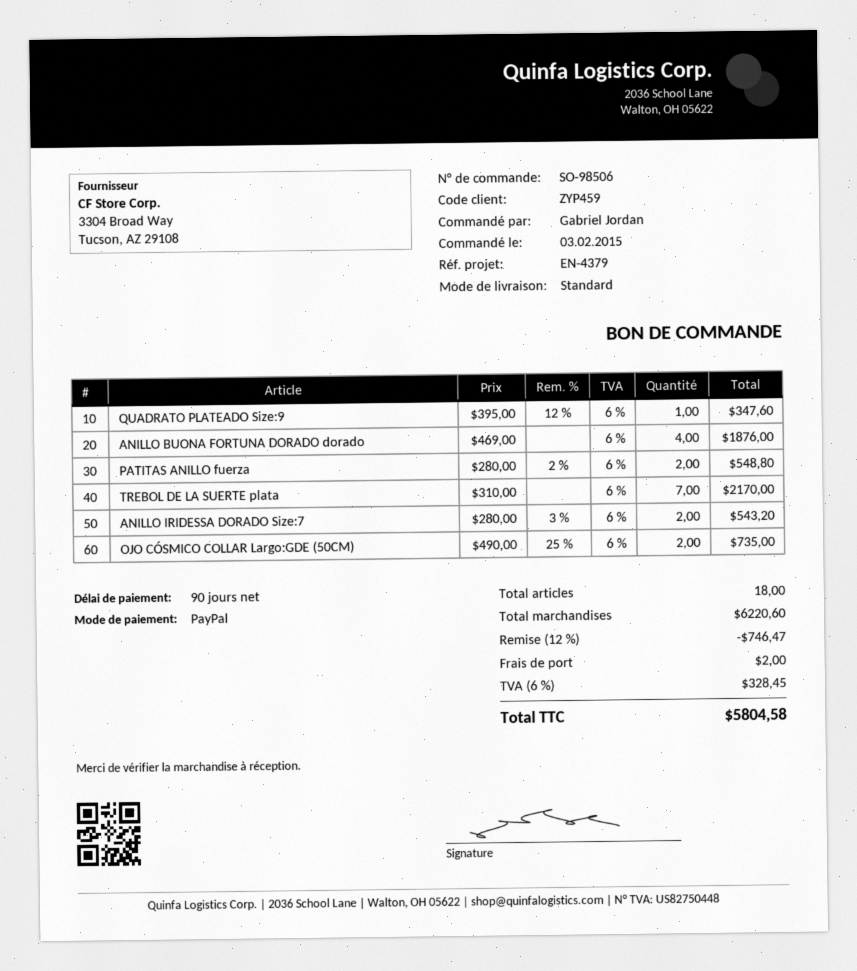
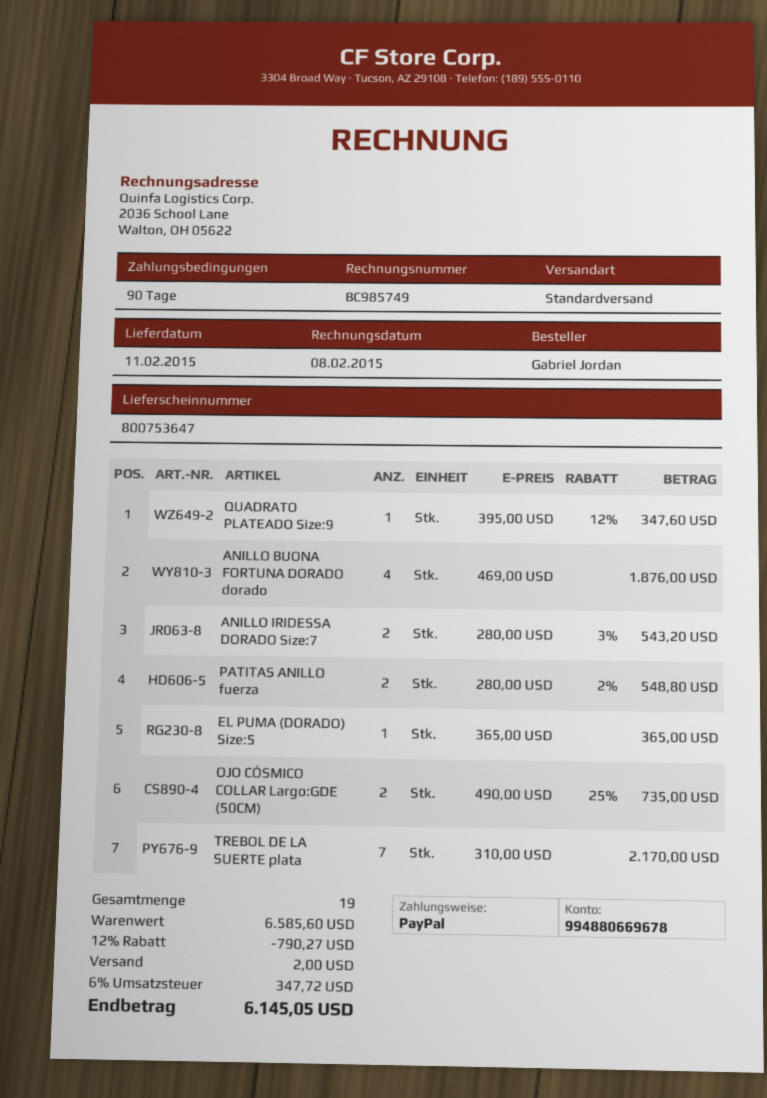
EL PUMA (DORADO) Size:5: none -> 1 x 365.00 = 365.00
total quantity: 18 -> 19
subtotal: 6220.60 -> 6585.60
discount: 12% = 746.47 -> 12% = 790.27
tax: 6% = 328.45 -> 6% = 347.72
total: 5804.58 -> 6145.05

